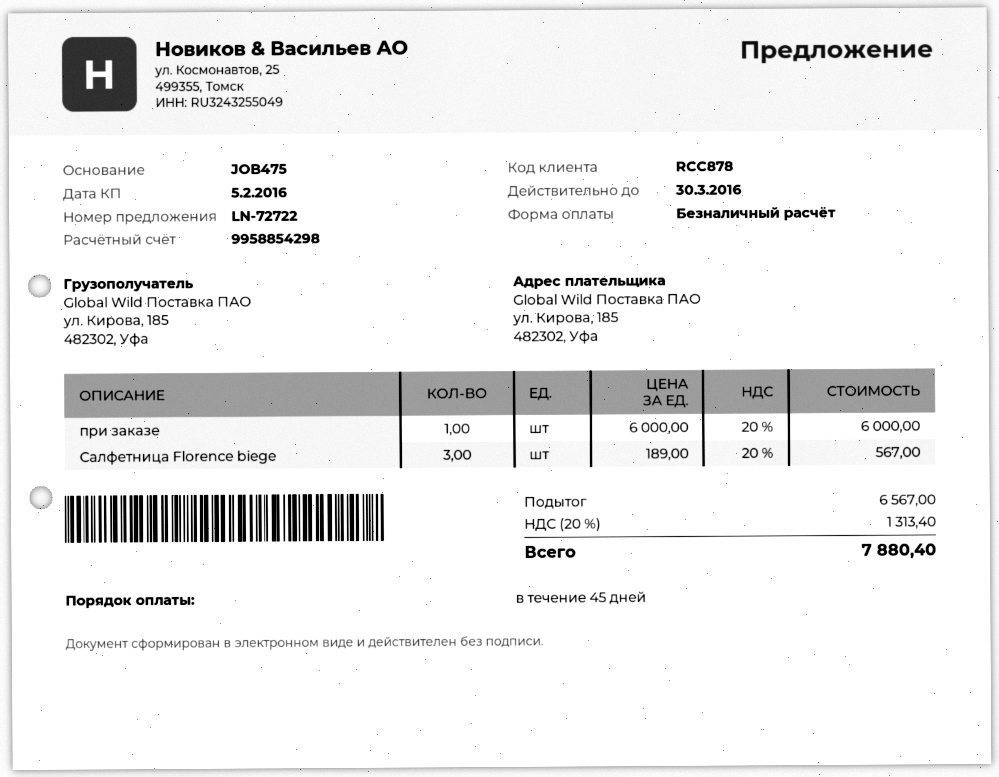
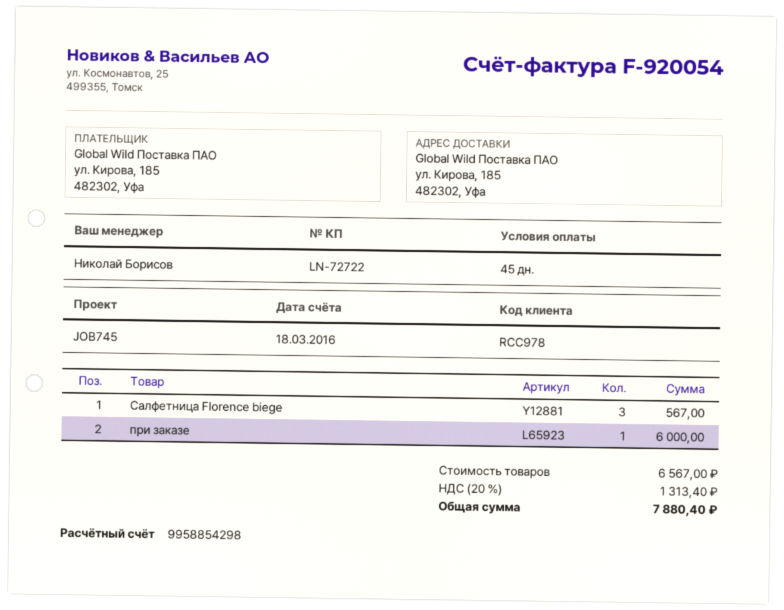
customer number: RCC878 -> RCC978
reference: JOB475 -> JOB745

